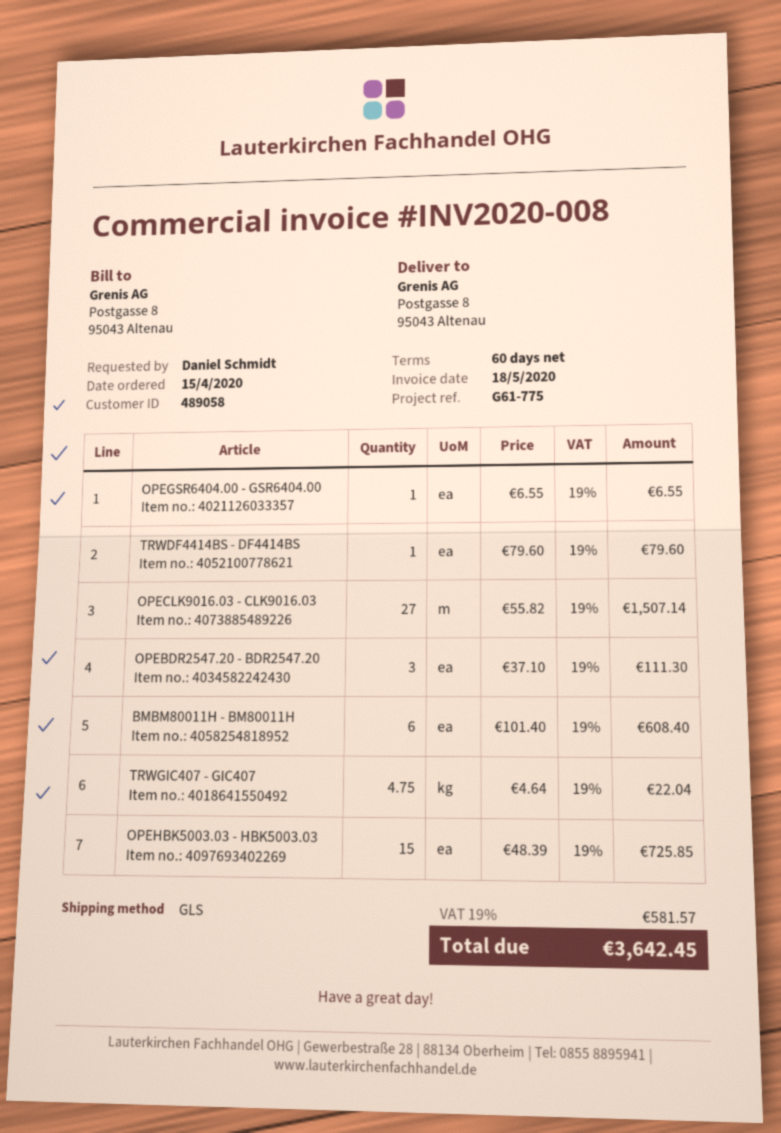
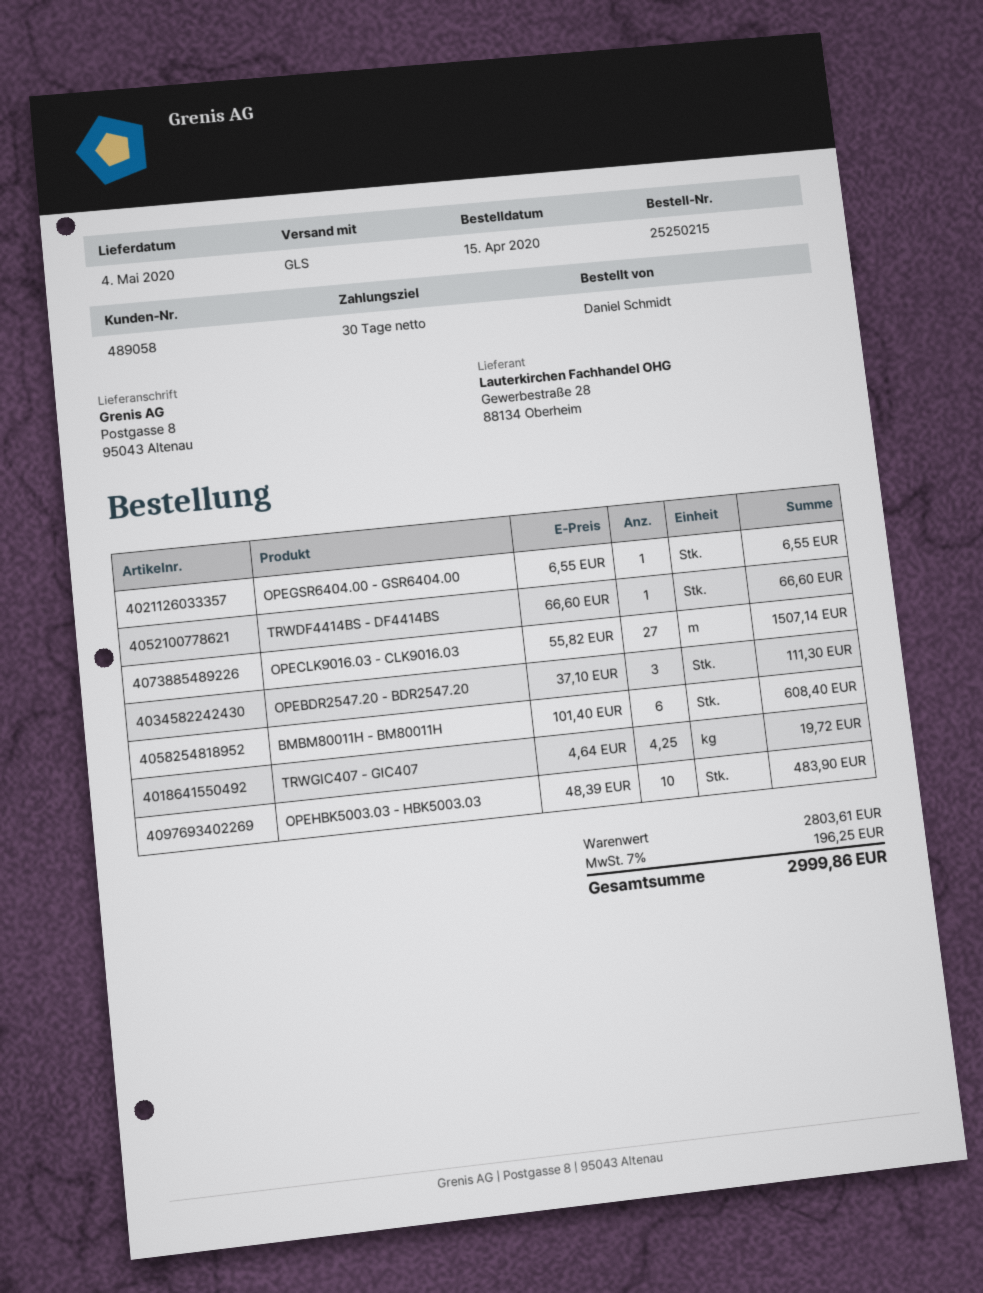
payment terms: 60 days -> 30 days
TRWDF4414BS - DF4414BS: 1 x 79.60 = 79.60 -> 1 x 66.60 = 66.60
TRWGIC407 - GIC407: 4.75 x 4.64 = 22.04 -> 4.25 x 4.64 = 19.72
OPEHBK5003.03 - HBK5003.03: 15 x 48.39 = 725.85 -> 10 x 48.39 = 483.90
tax: 19% = 581.57 -> 7% = 196.25
total: 3642.45 -> 2999.86

